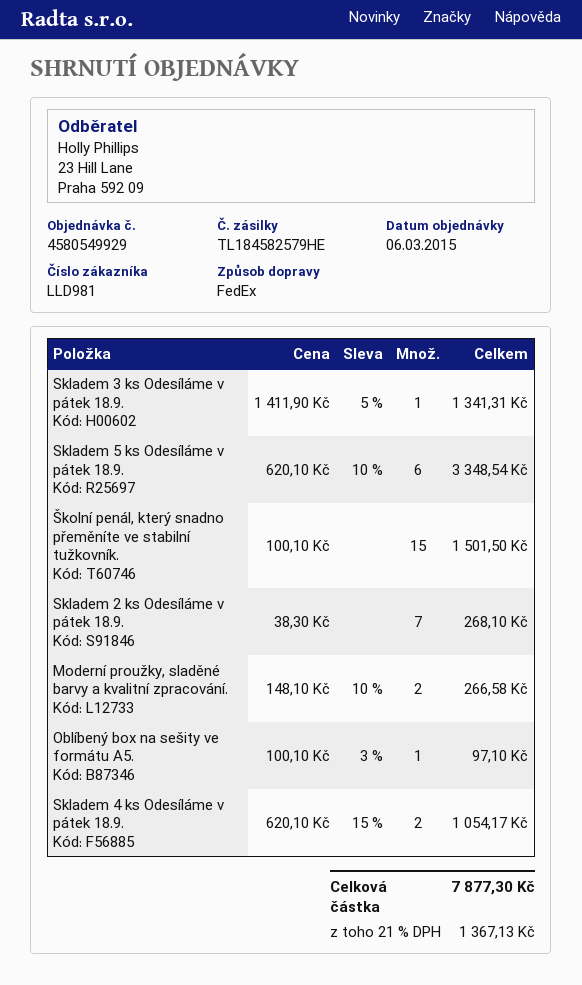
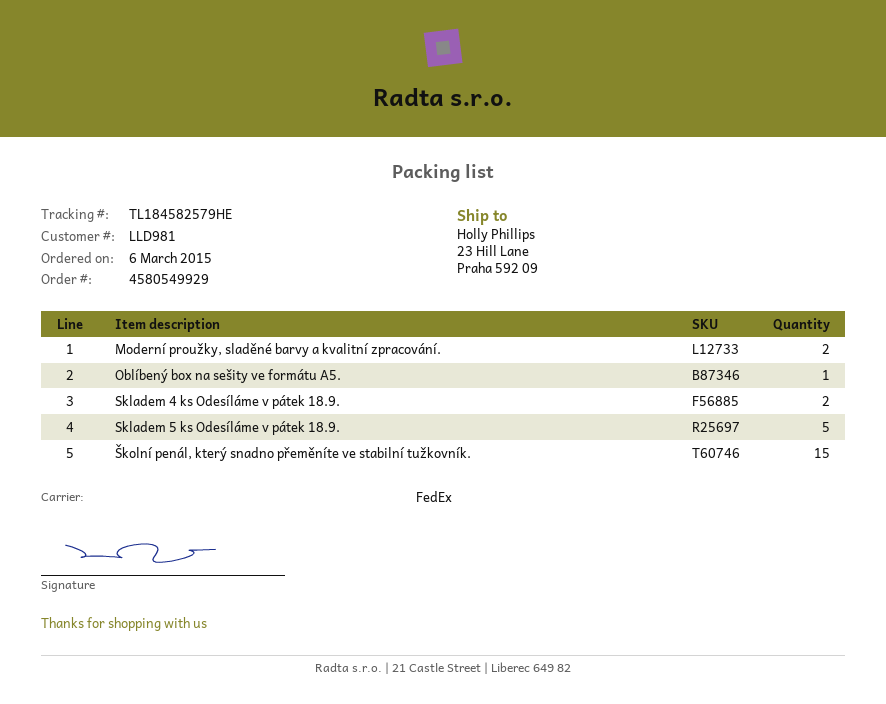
Skladem 3 ks Odesíláme v pátek 18.9.: 1 -> none
Skladem 5 ks Odesíláme v pátek 18.9.: 6 -> 5
Skladem 2 ks Odesíláme v pátek 18.9.: 7 -> none

